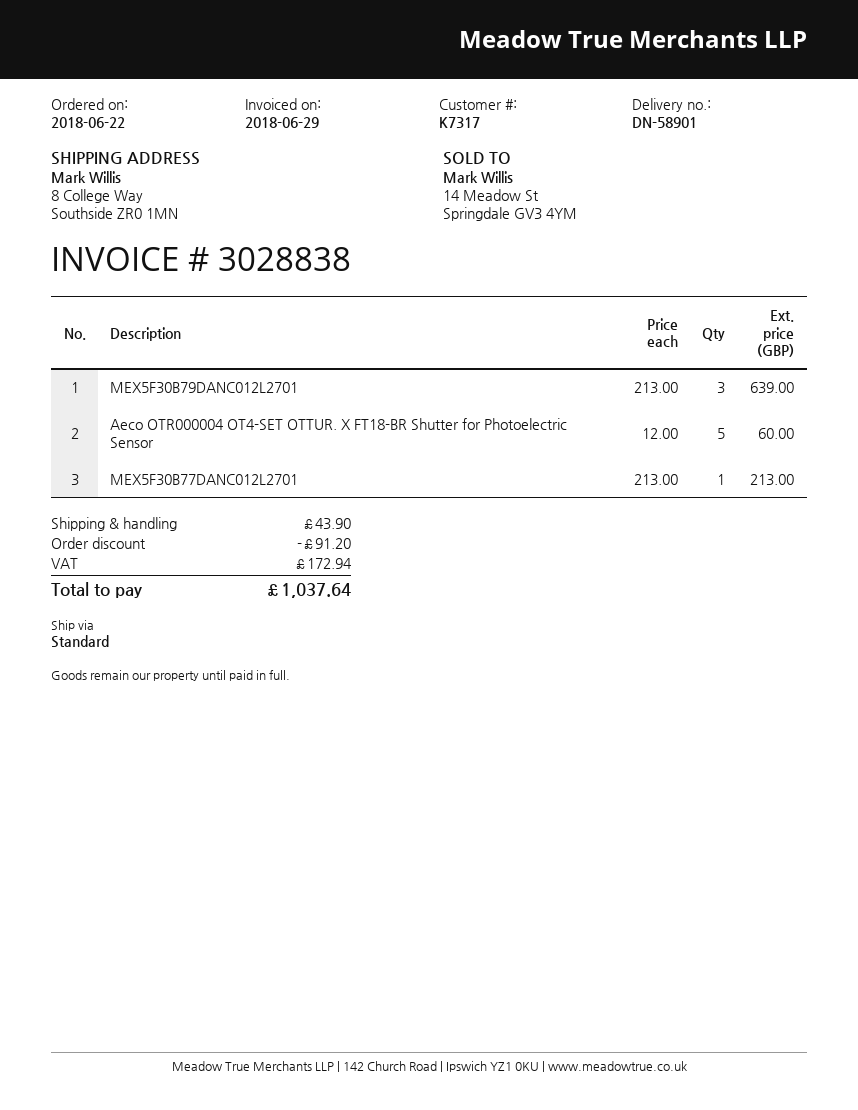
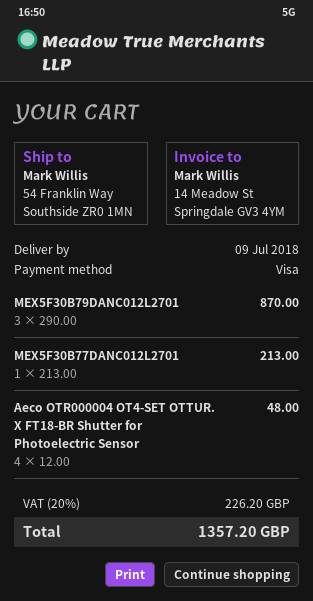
ship to: 8 College Way, Southside ZR0 1MN -> 54 Franklin Way, Southside ZR0 1MN
MEX5F30B79DANC012L2701: 3 x 213.00 = 639.00 -> 3 x 290.00 = 870.00
Aeco OTR000004 OT4-SET OTTUR. X FT18-BR Shutter for Photoelectric Sensor: 5 x 12.00 = 60.00 -> 4 x 12.00 = 48.00
discount: 91.20 -> none
shipping: 43.90 -> none
tax: 172.94 -> 226.20
total: 1037.64 -> 1357.20

